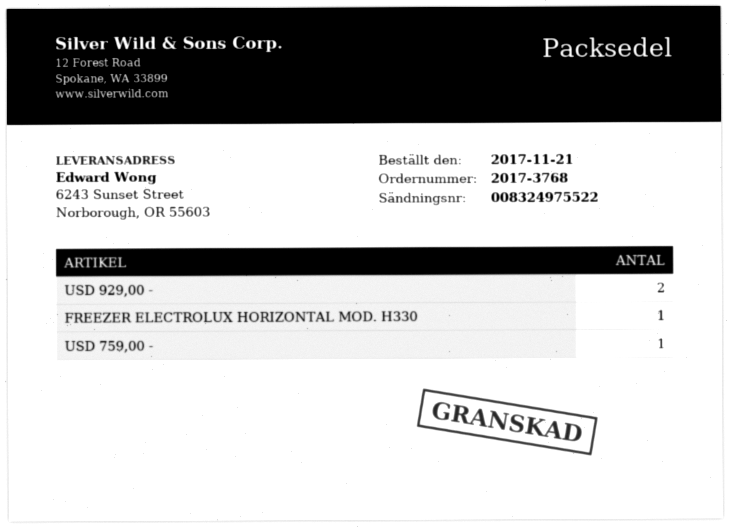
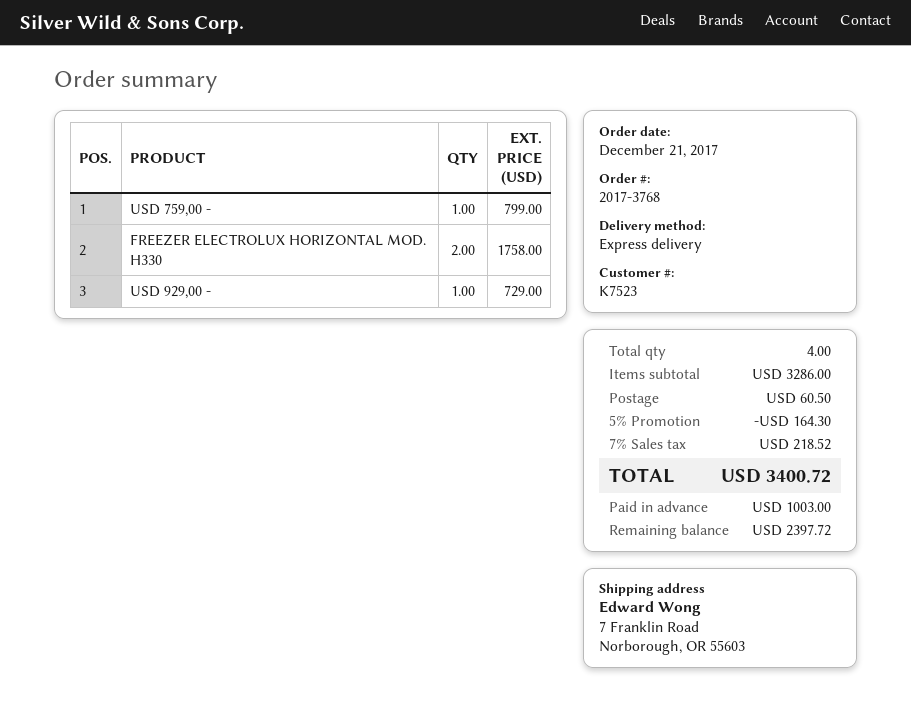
order date: 2017-11-21 -> 2017-12-21
ship to: 6243 Sunset Street, Norborough, OR 55603 -> 7 Franklin Road, Norborough, OR 55603
USD 929,00 -: 2 -> 1
FREEZER ELECTROLUX HORIZONTAL MOD. H330: 1 -> 2

